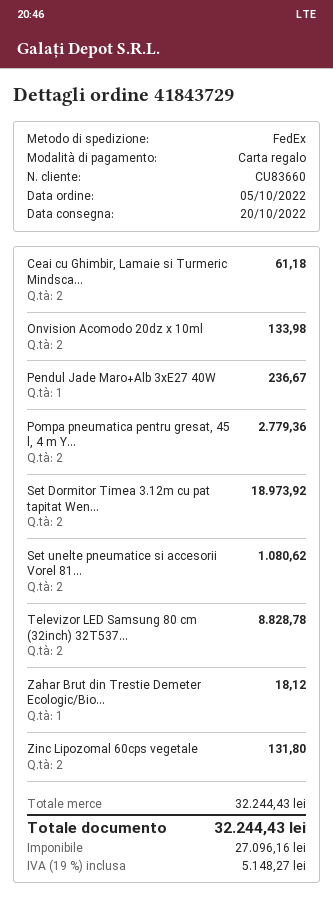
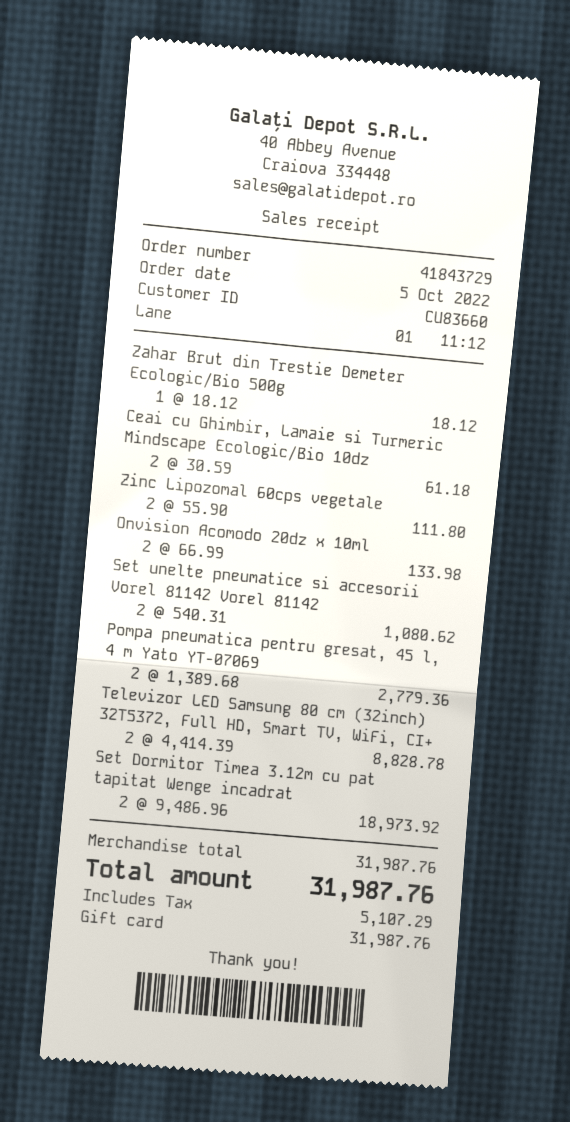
Pendul Jade Maro+Alb 3xE27 40W: 1 for 236.67 -> none
Zinc Lipozomal 60cps vegetale: 2 for 131.80 -> 2 for 111.80
subtotal: 32244.43 -> 31987.76
tax: 5148.27 -> 5107.29
total: 32244.43 -> 31987.76

